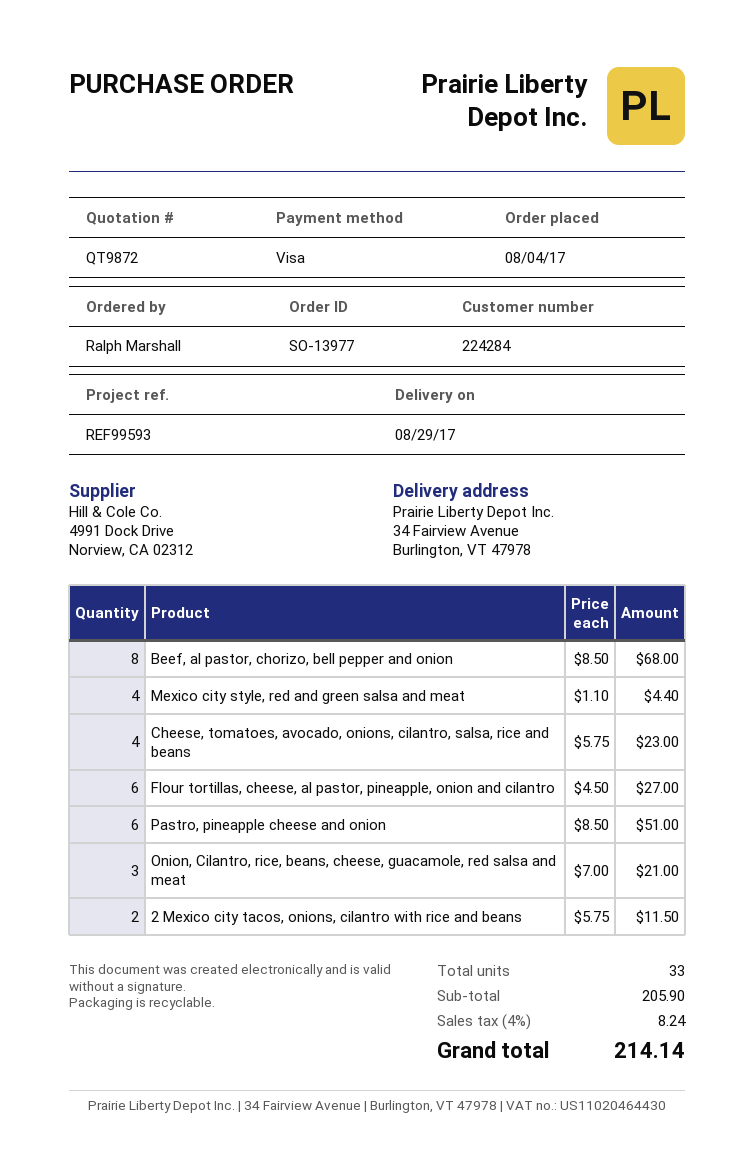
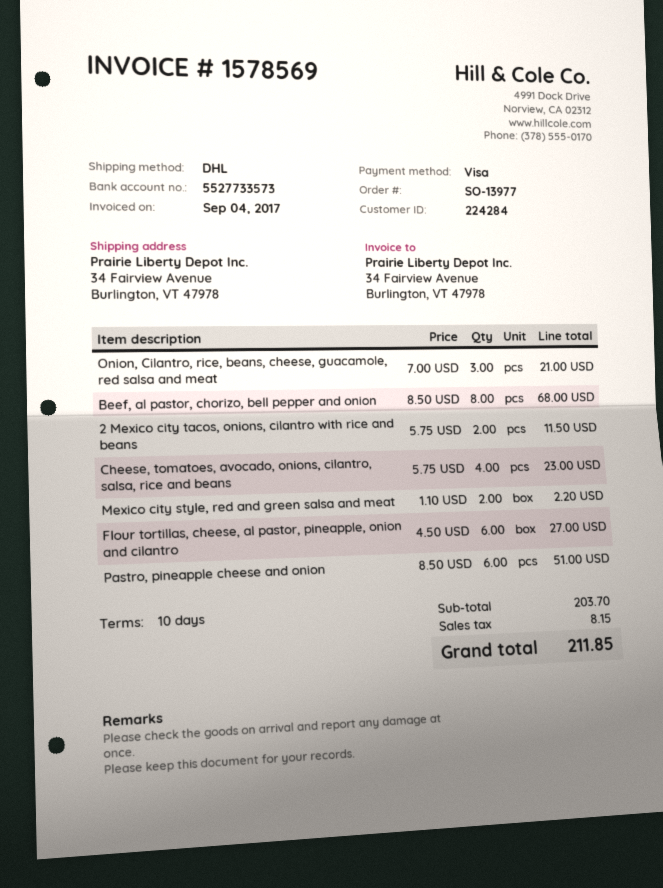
Mexico city style, red and green salsa and meat: 4 x 1.10 = 4.40 -> 2 x 1.10 = 2.20
subtotal: 205.90 -> 203.70
tax: 8.24 -> 8.15
total: 214.14 -> 211.85

